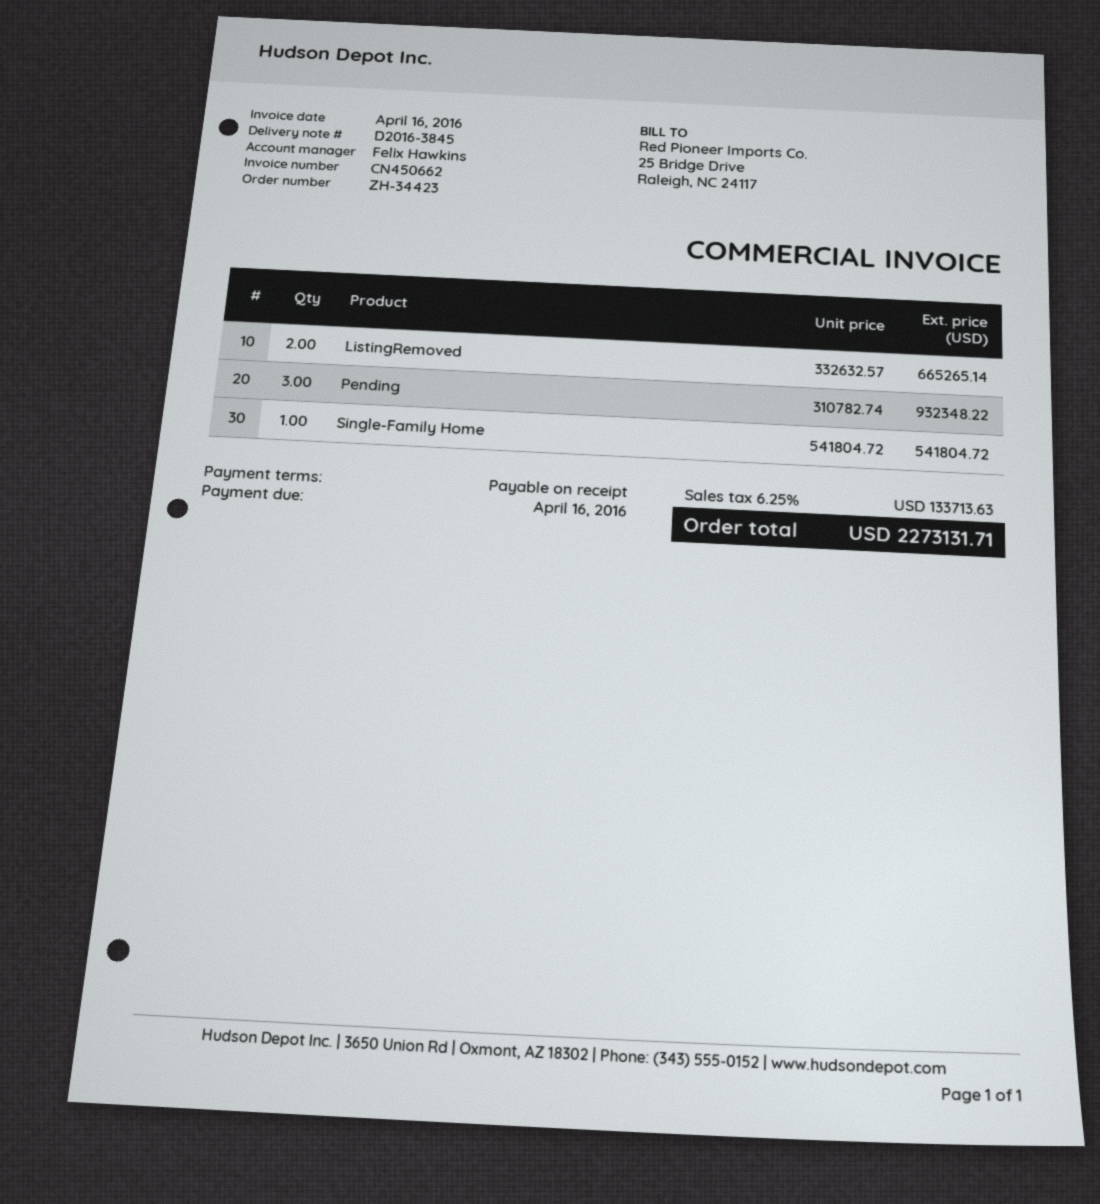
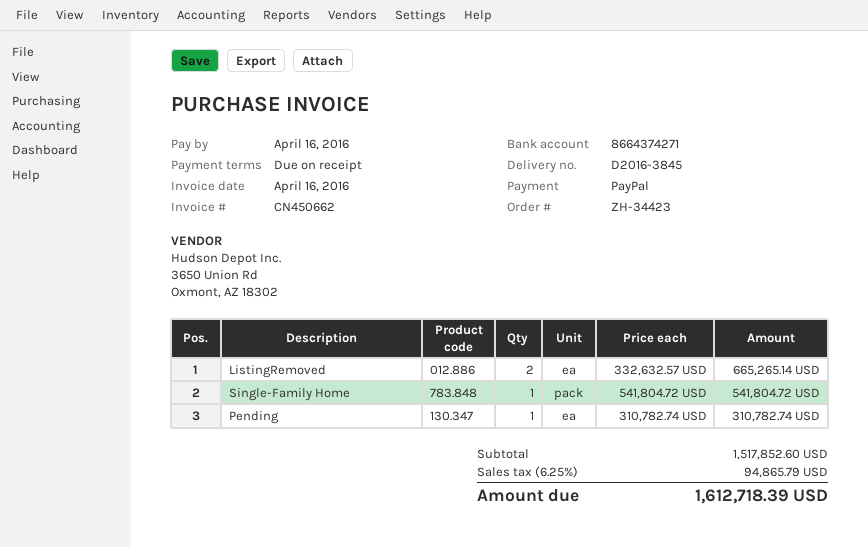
Pending: 3 x 310782.74 = 932348.22 -> 1 x 310782.74 = 310782.74
tax: 6.25% = 133713.63 -> 6.25% = 94865.79
total: 2273131.71 -> 1612718.39

